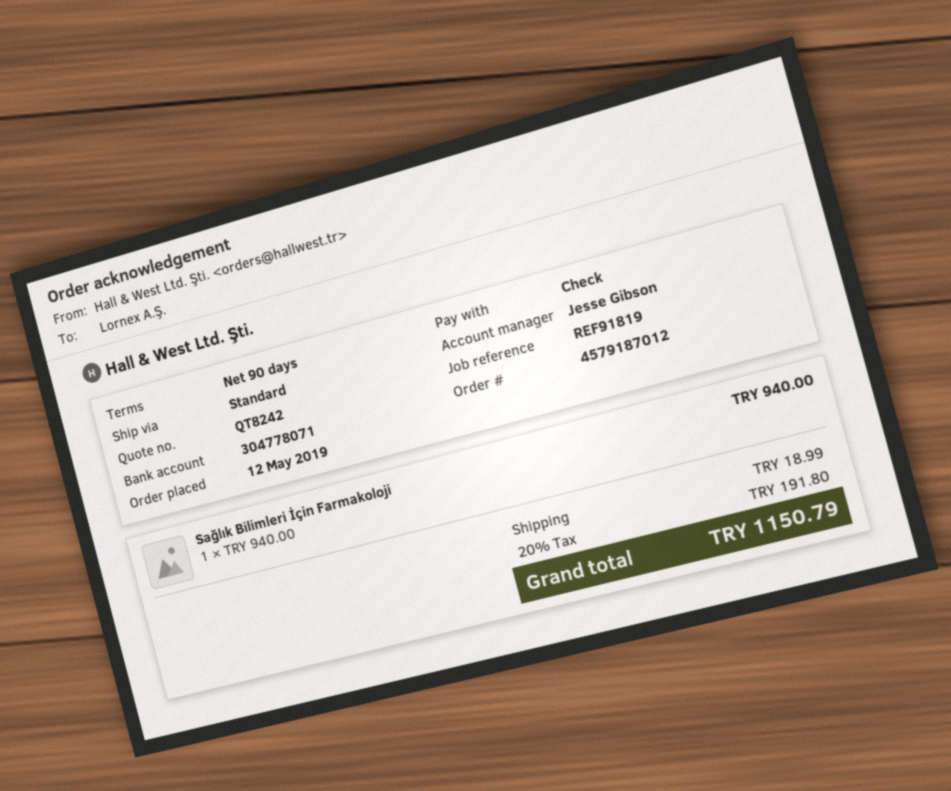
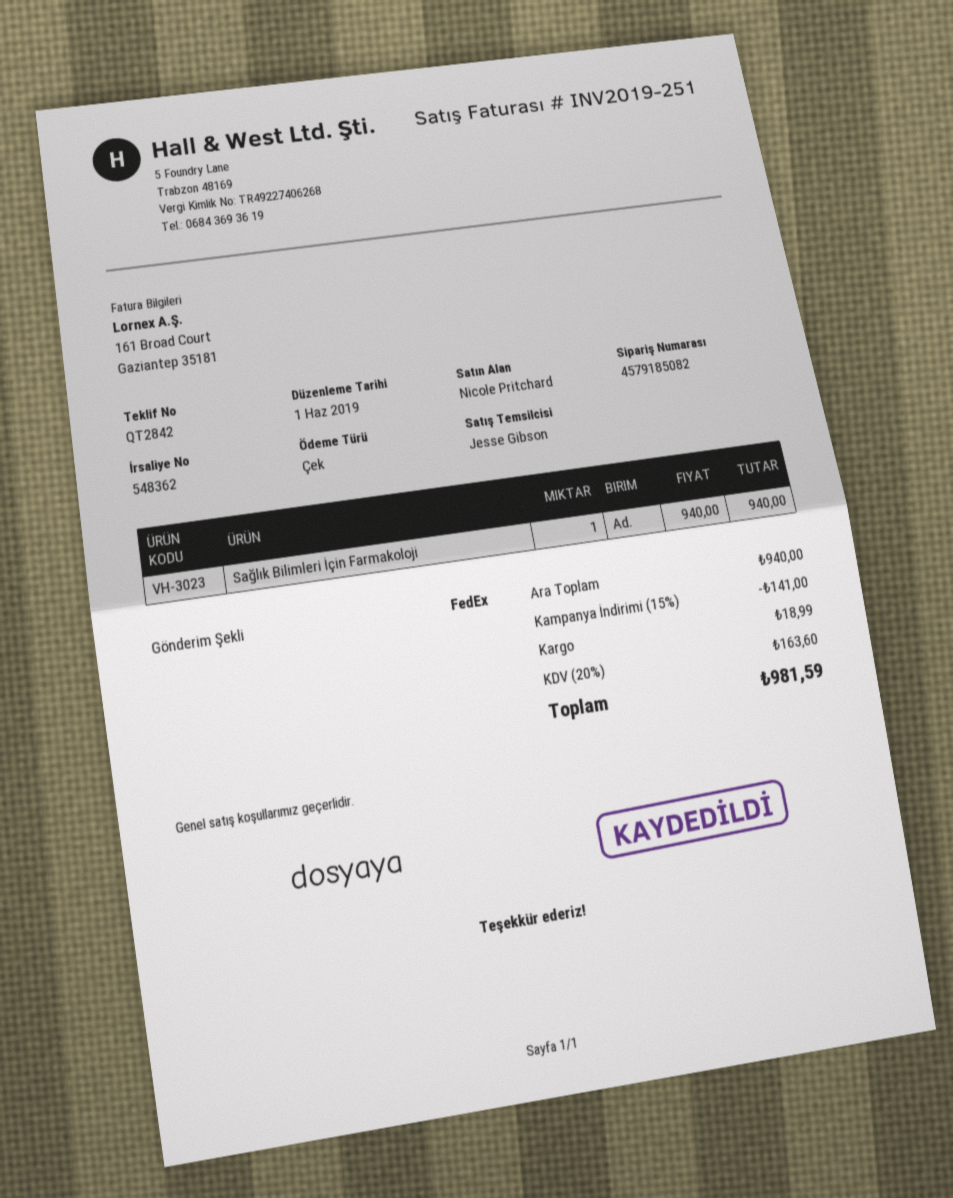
quote number: QT8242 -> QT2842
order number: 4579187012 -> 4579185082
shipping method: standard -> FedEx
discount: none -> 15% = 141.00
tax: 20% = 191.80 -> 20% = 163.60
total: 1150.79 -> 981.59

